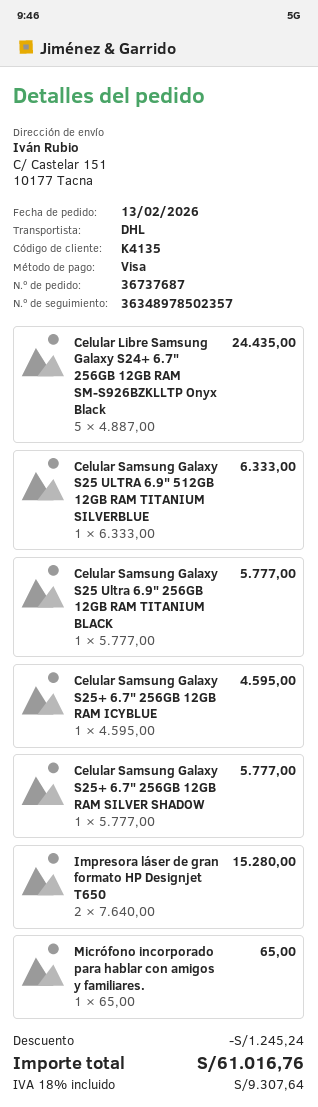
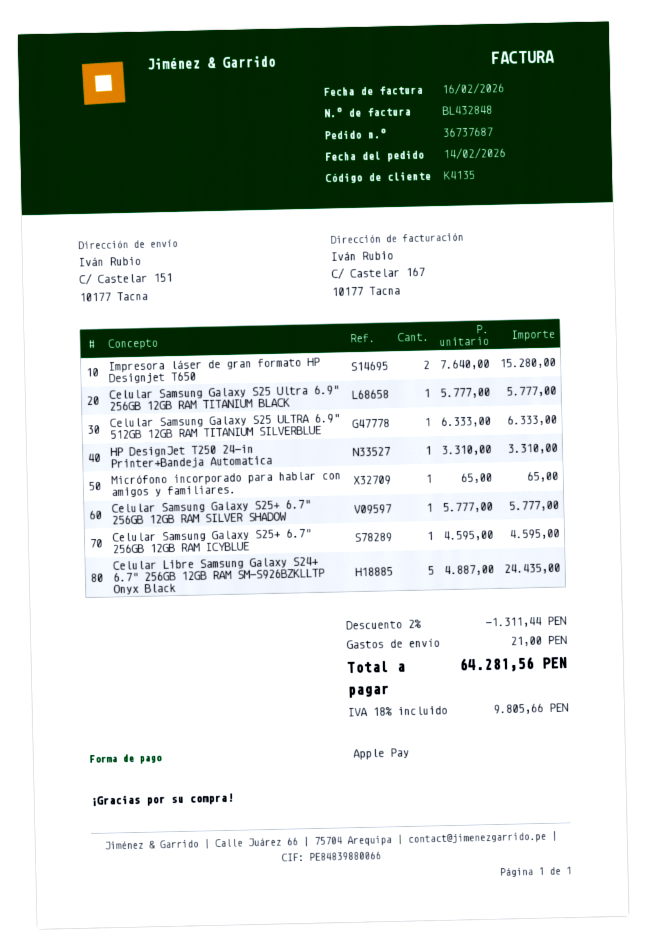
order date: 2026-02-13 -> 2026-02-14
payment method: Visa -> Apple Pay
HP DesignJet T250 24-in Printer+Bandeja Automatica: none -> 1 x 3310.00 = 3310.00
discount: 1245.24 -> 1311.44
shipping: none -> 21.00
tax: 18% = 9307.64 -> 18% = 9805.66
total: 61016.76 -> 64281.56

